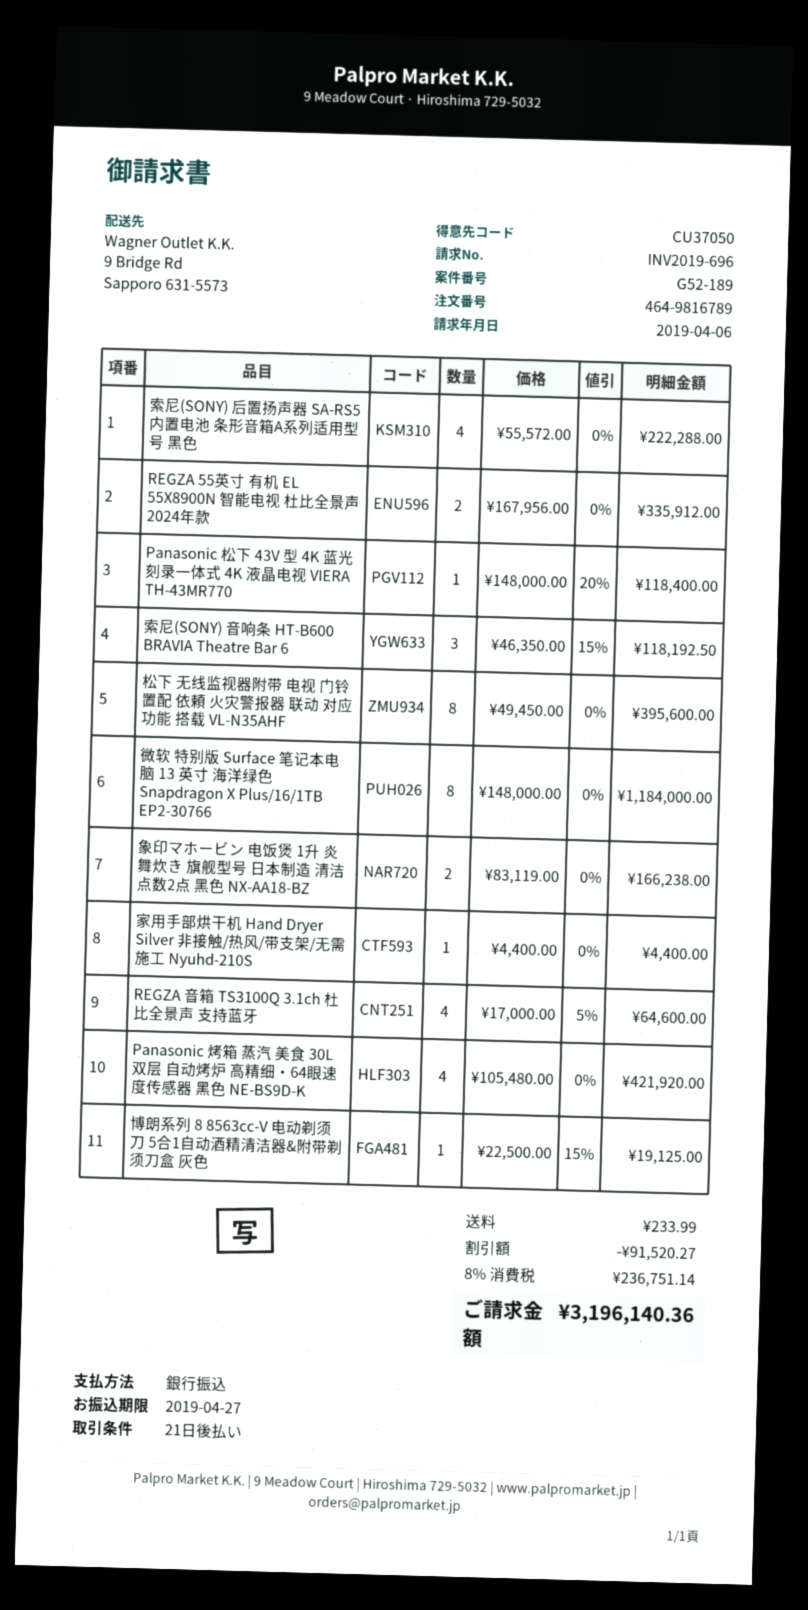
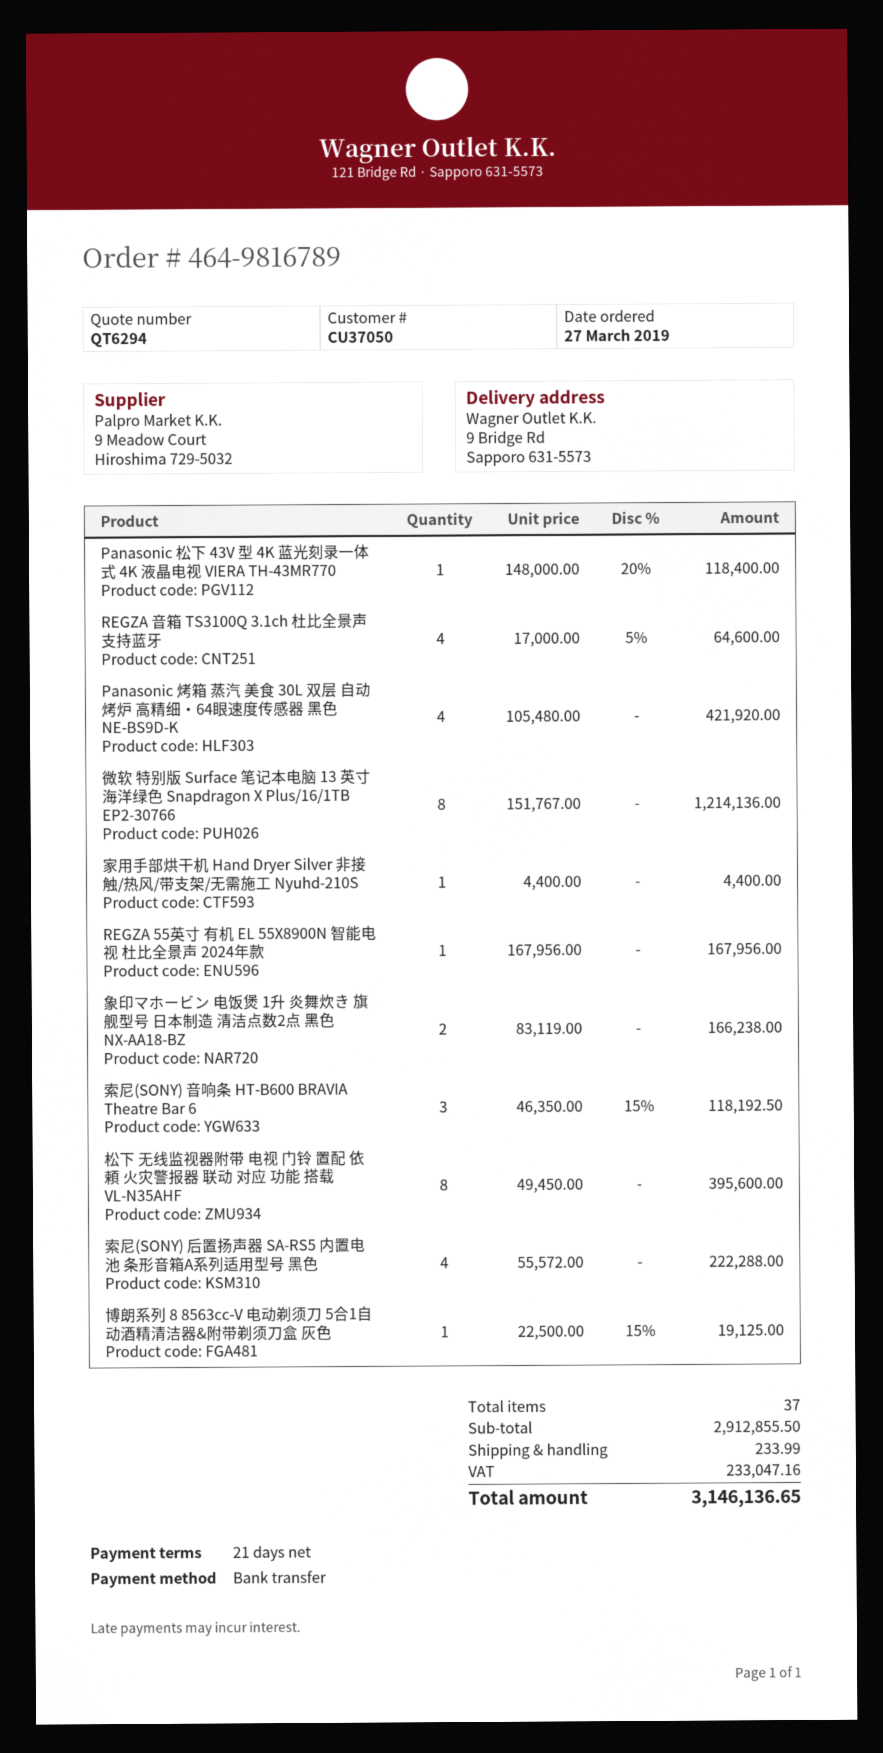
REGZA 55英寸 有机 EL 55X8900N 智能电视 杜比全景声 2024年款: 2 x 167956.00 = 335912.00 -> 1 x 167956.00 = 167956.00
微软 特别版 Surface 笔记本电脑 13 英寸 海洋绿色 Snapdragon X Plus/16/1TB EP2-30766: 8 x 148000.00 = 1184000.00 -> 8 x 151767.00 = 1214136.00
discount: 91520.27 -> none
tax: 236751.14 -> 233047.16
total: 3196140.36 -> 3146136.65

